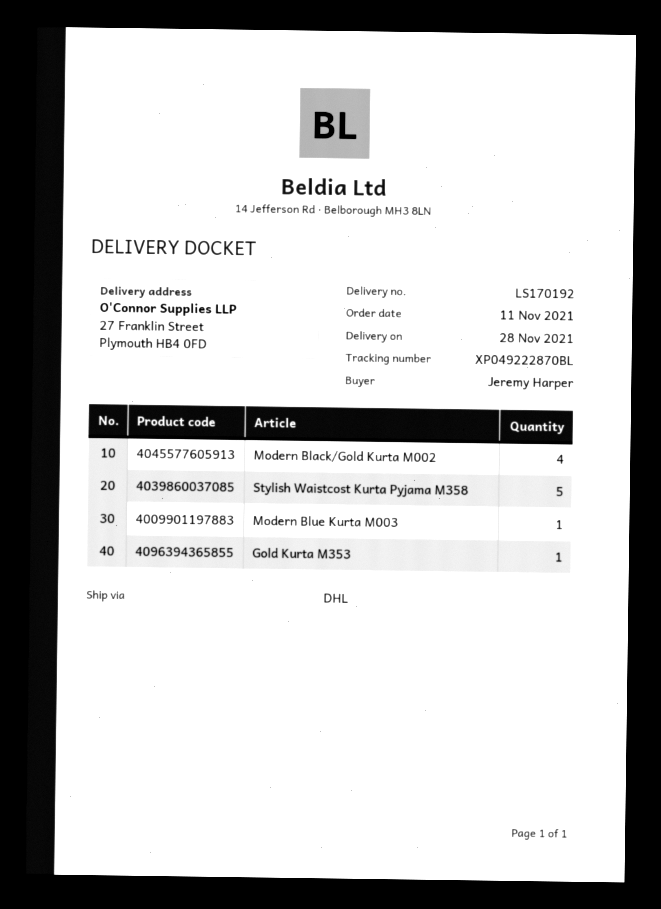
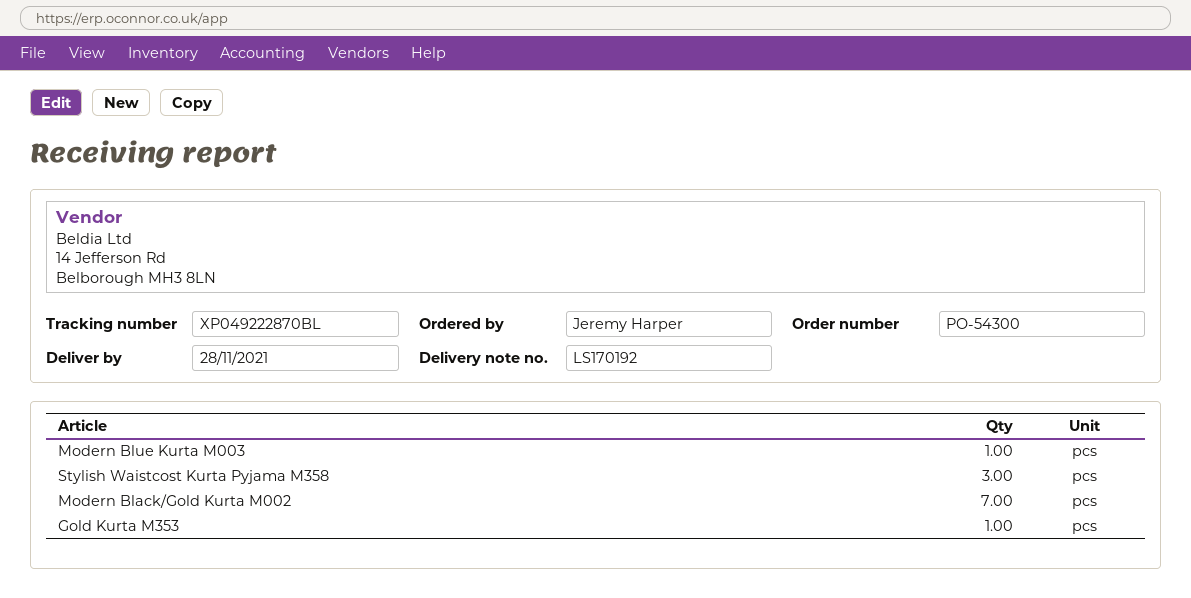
Modern Black/Gold Kurta M002: 4 -> 7
Stylish Waistcost Kurta Pyjama M358: 5 -> 3

